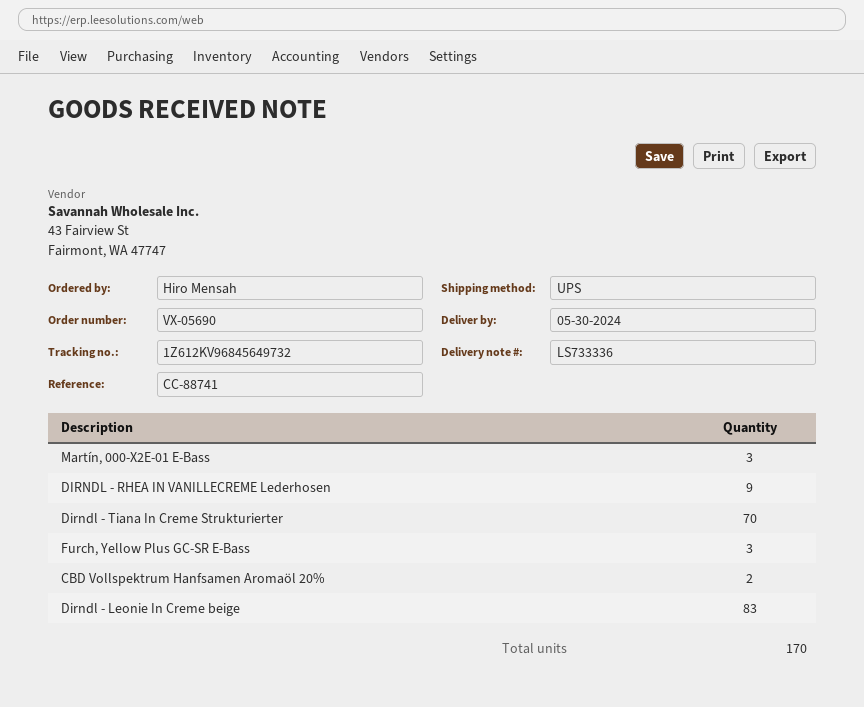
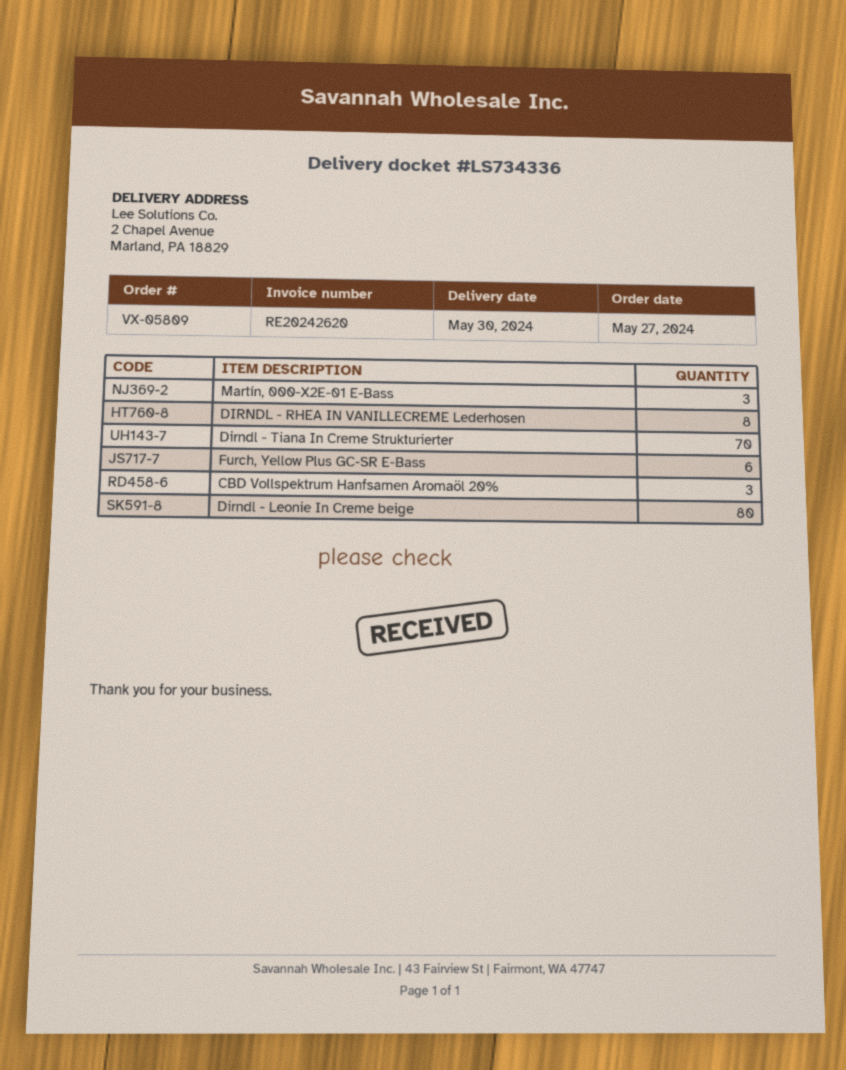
order number: VX-05690 -> VX-05809
delivery note number: LS733336 -> LS734336
DIRNDL - RHEA IN VANILLECREME Lederhosen: 9 -> 8
Furch, Yellow Plus GC-SR E-Bass: 3 -> 6
CBD Vollspektrum Hanfsamen Aromaöl 20%: 2 -> 3
Dirndl - Leonie In Creme beige: 83 -> 80

